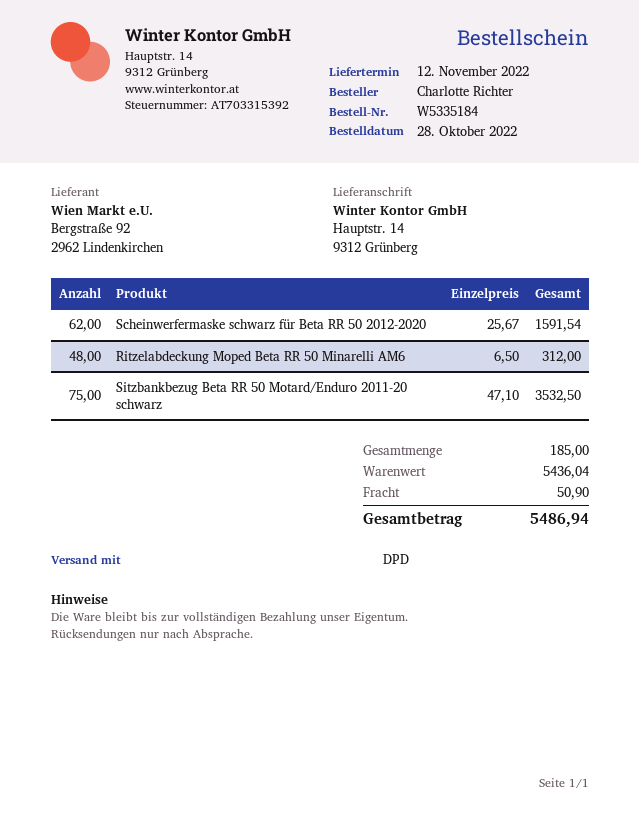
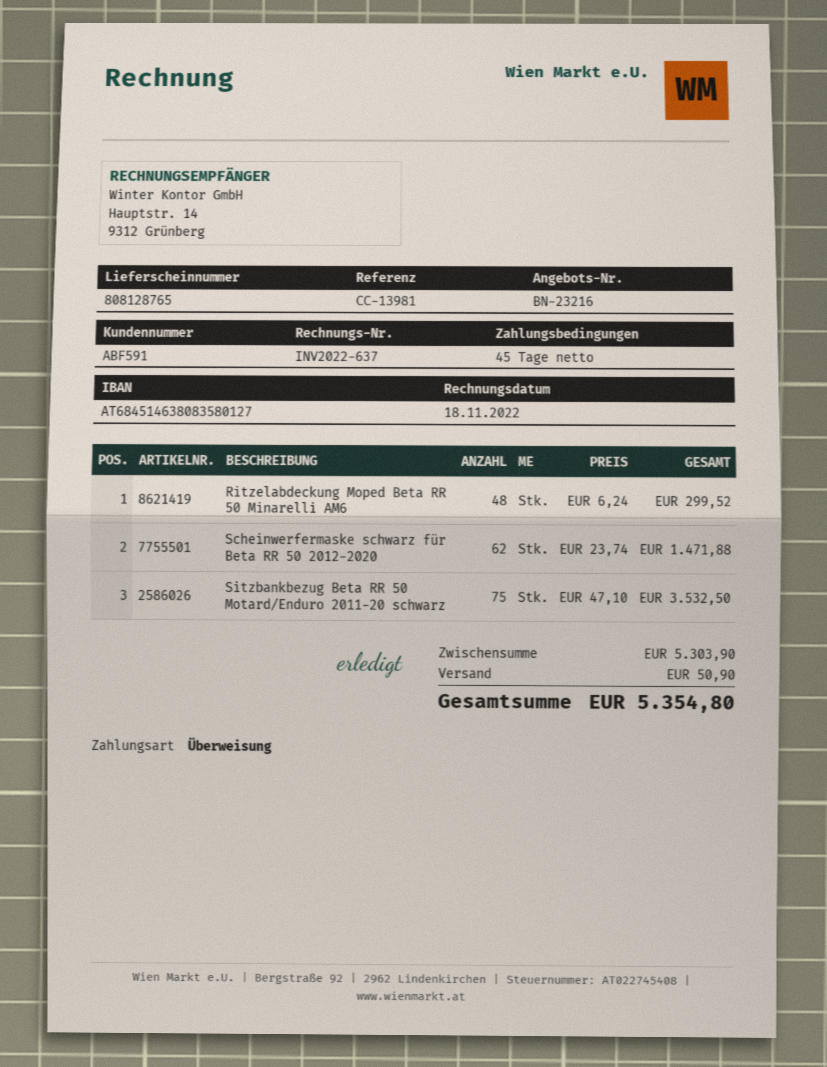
Scheinwerfermaske schwarz für Beta RR 50 2012-2020: 62 x 25.67 = 1591.54 -> 62 x 23.74 = 1471.88
Ritzelabdeckung Moped Beta RR 50 Minarelli AM6: 48 x 6.50 = 312.00 -> 48 x 6.24 = 299.52
subtotal: 5436.04 -> 5303.90
total: 5486.94 -> 5354.80

